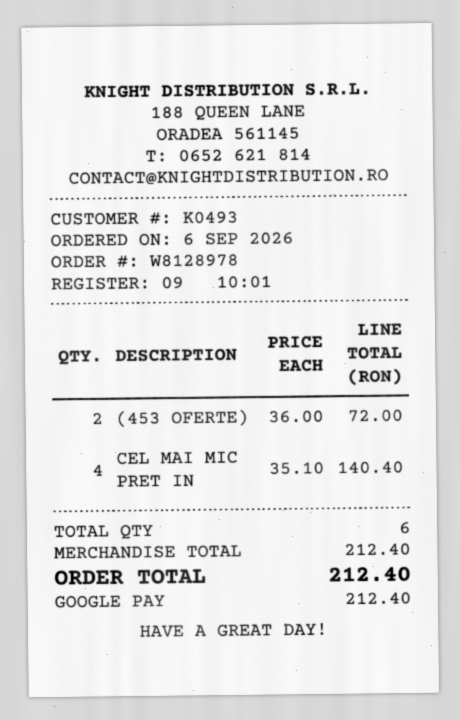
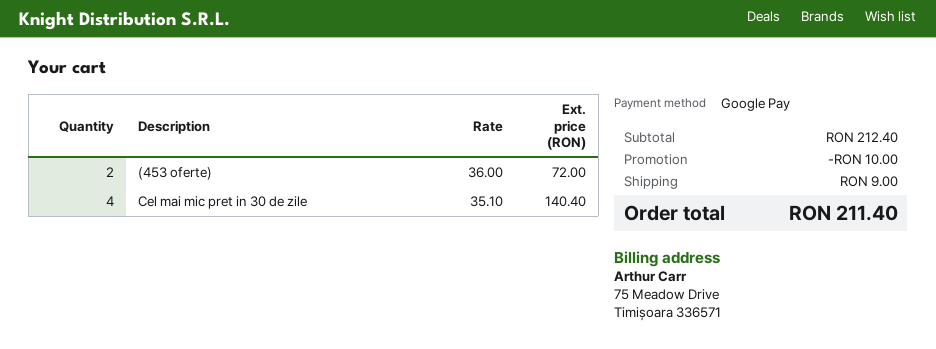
discount: none -> 10.00
shipping: none -> 9.00
total: 212.40 -> 211.40

